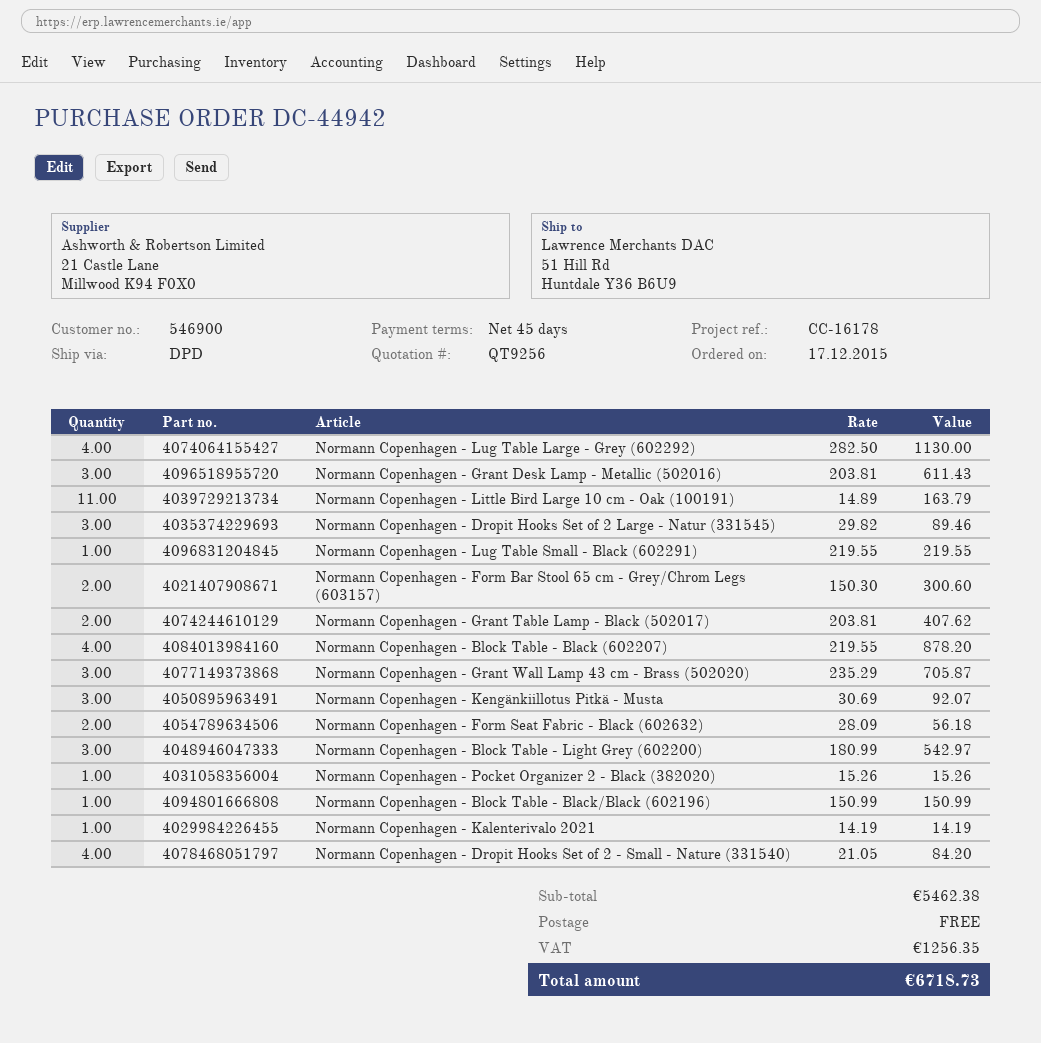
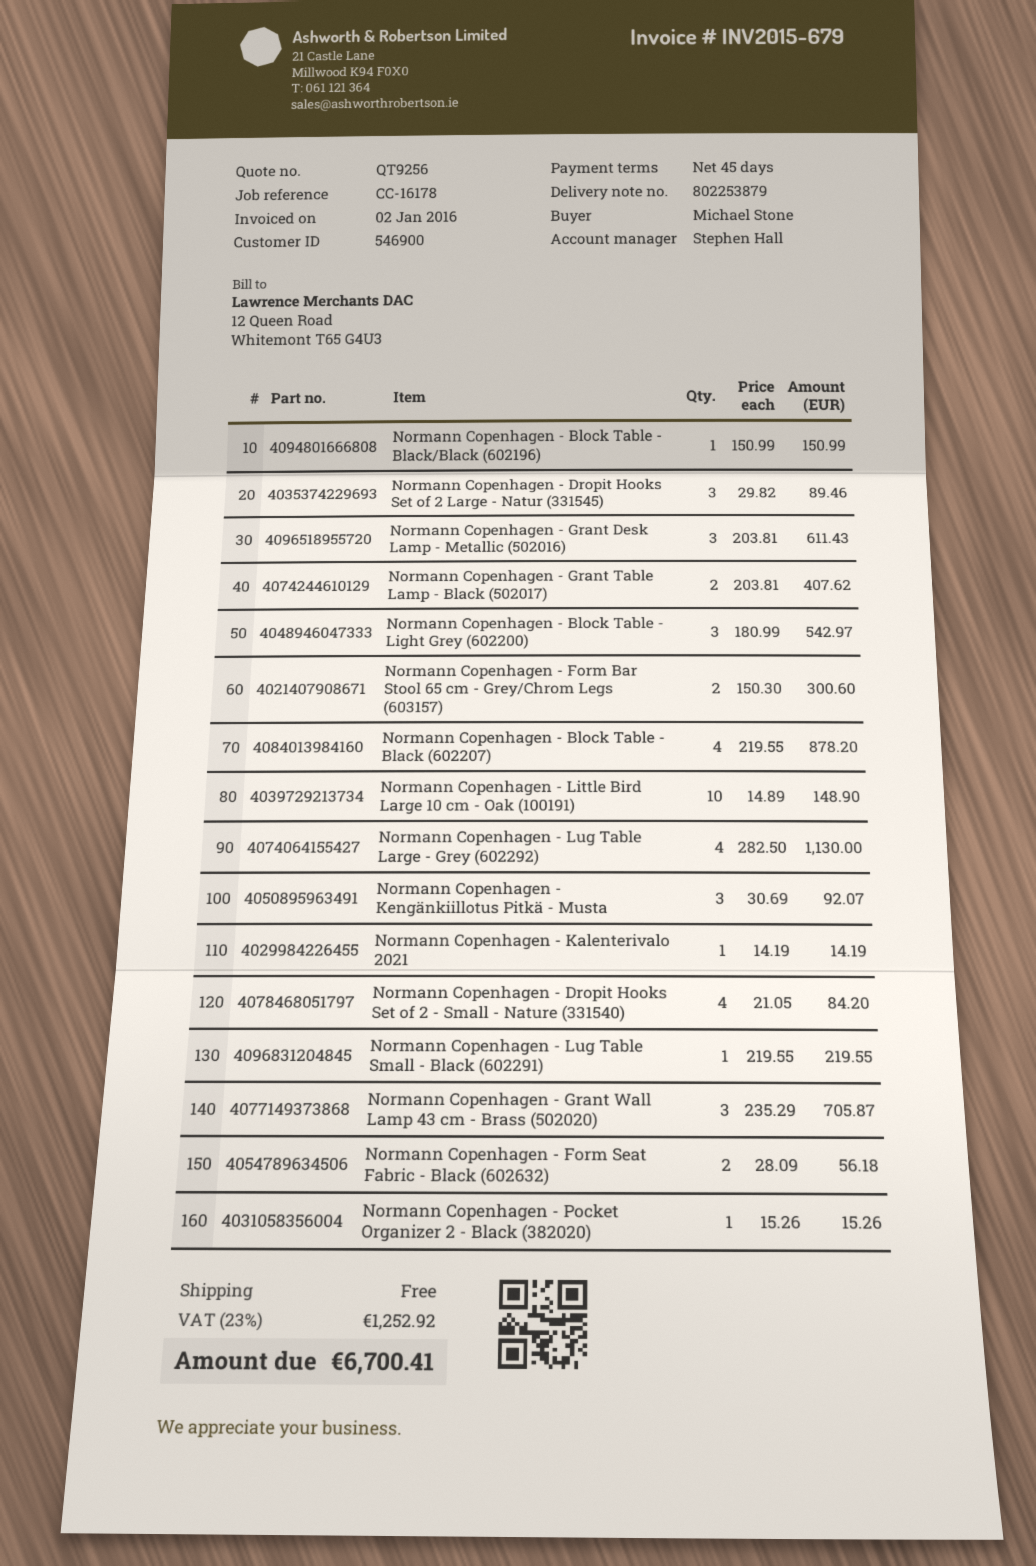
Normann Copenhagen - Little Bird Large 10 cm - Oak (100191): 11 x 14.89 = 163.79 -> 10 x 14.89 = 148.90
tax: 1256.35 -> 1252.92
total: 6718.73 -> 6700.41

